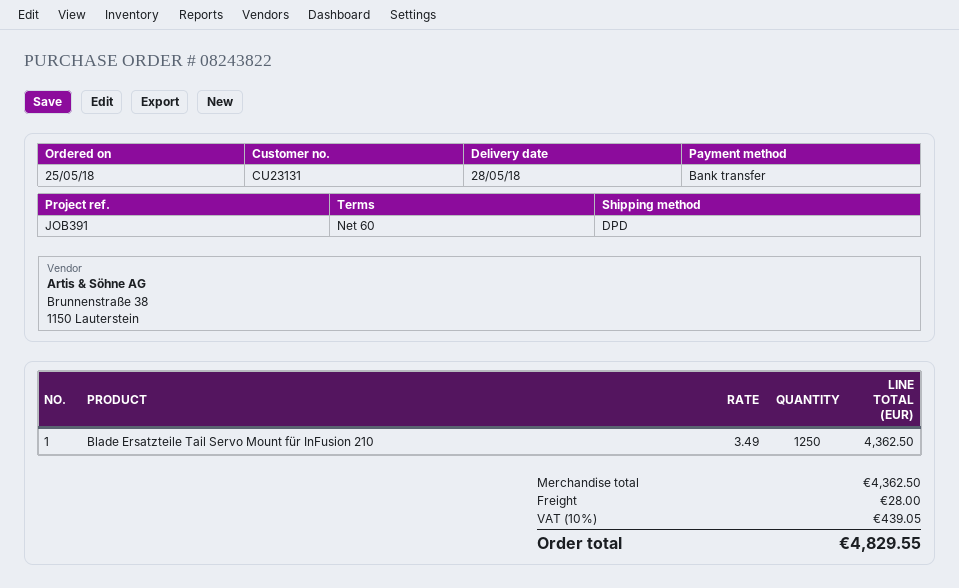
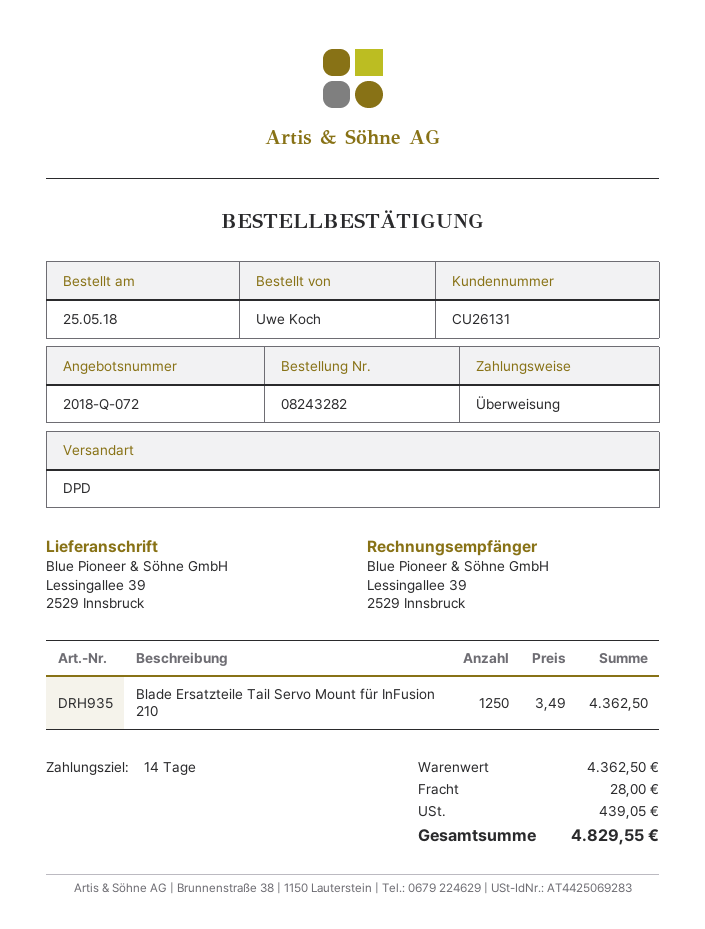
order number: 08243822 -> 08243282
payment terms: 60 days -> 14 days
customer number: CU23131 -> CU26131

